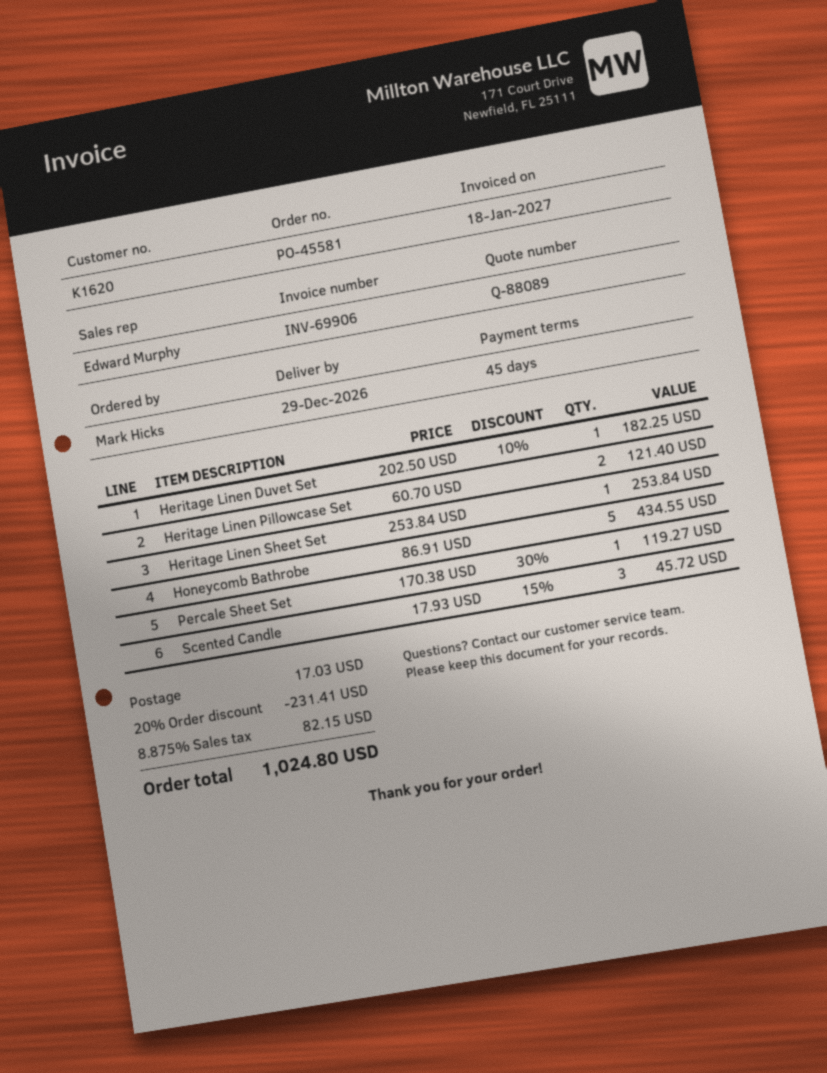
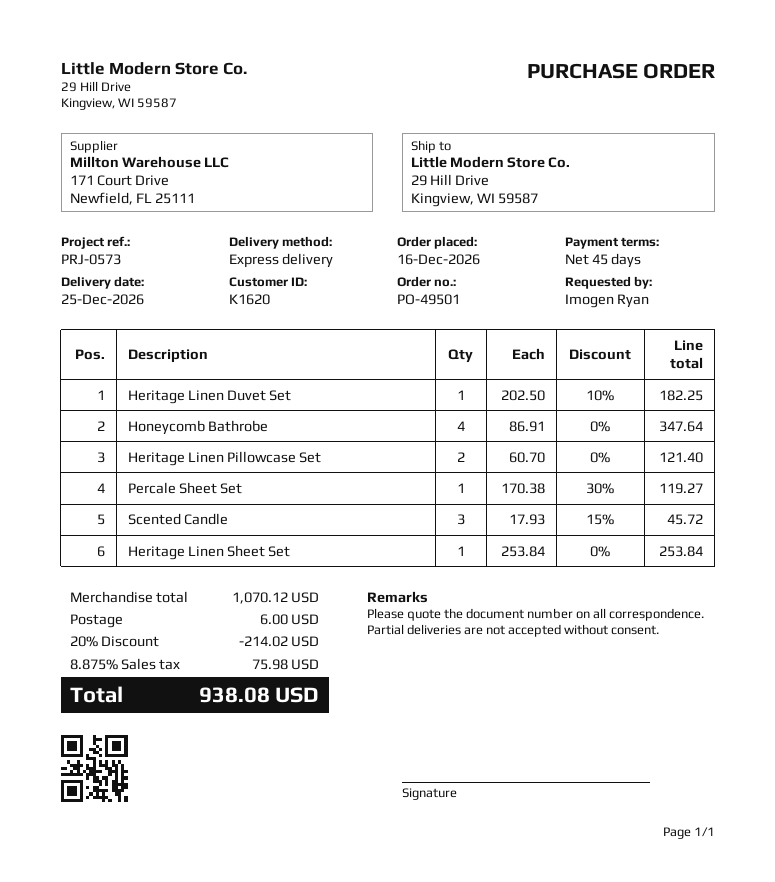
order number: PO-45581 -> PO-49501
delivery date: 2026-12-29 -> 2026-12-25
ordered by: Mark Hicks -> Imogen Ryan
Honeycomb Bathrobe: 5 x 86.91 = 434.55 -> 4 x 86.91 = 347.64
discount: 20% = 231.41 -> 20% = 214.02
shipping: 17.03 -> 6.00
tax: 8.875% = 82.15 -> 8.875% = 75.98
total: 1024.80 -> 938.08

